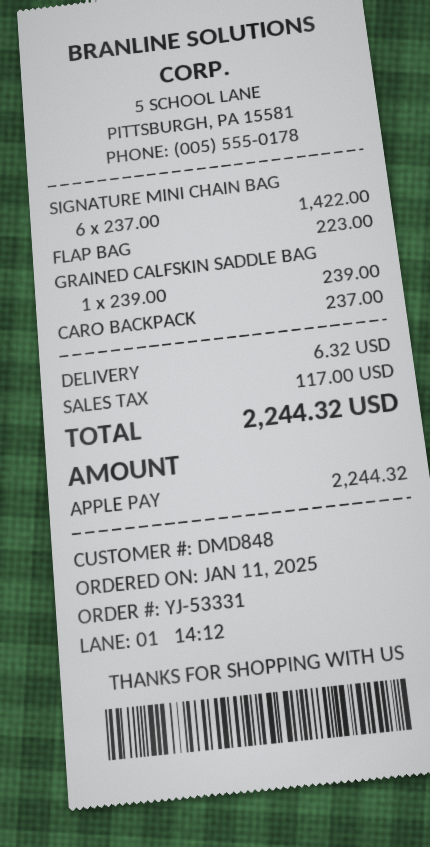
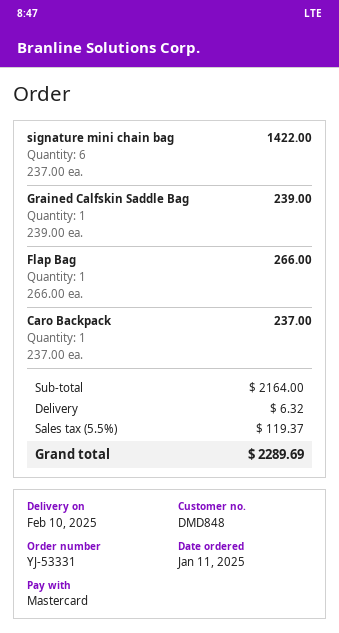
payment method: Apple Pay -> Mastercard
FLAP BAG: 1 x 223.00 = 223.00 -> 1 x 266.00 = 266.00
tax: 117.00 -> 119.37
total: 2244.32 -> 2289.69

